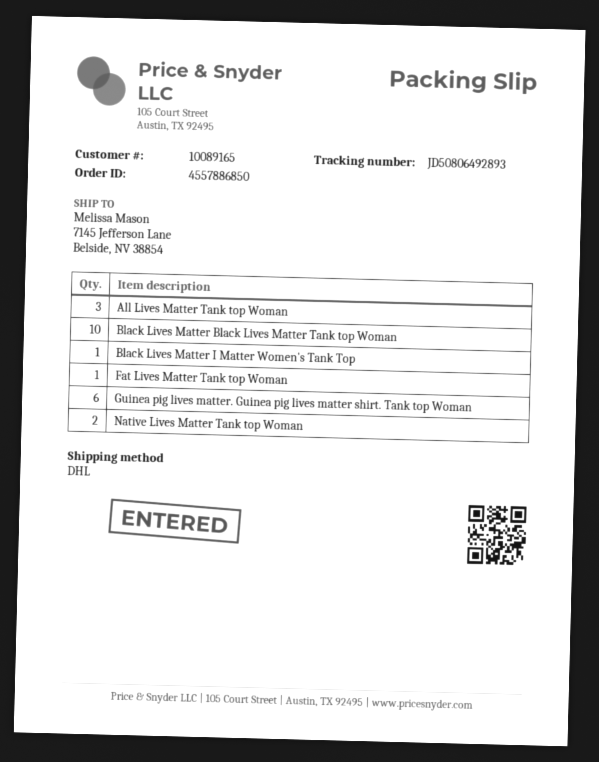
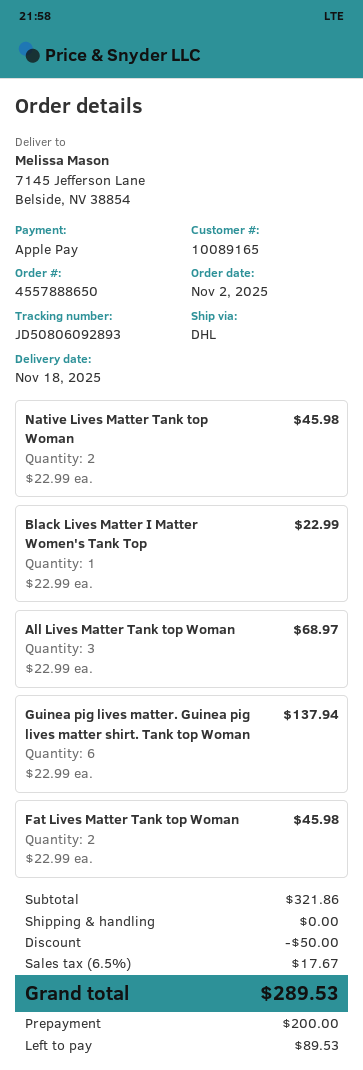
order number: 4557886850 -> 4557888650
tracking number: JD50806492893 -> JD50806092893
Black Lives Matter Black Lives Matter Tank top Woman: 10 -> none
Fat Lives Matter Tank top Woman: 1 -> 2

